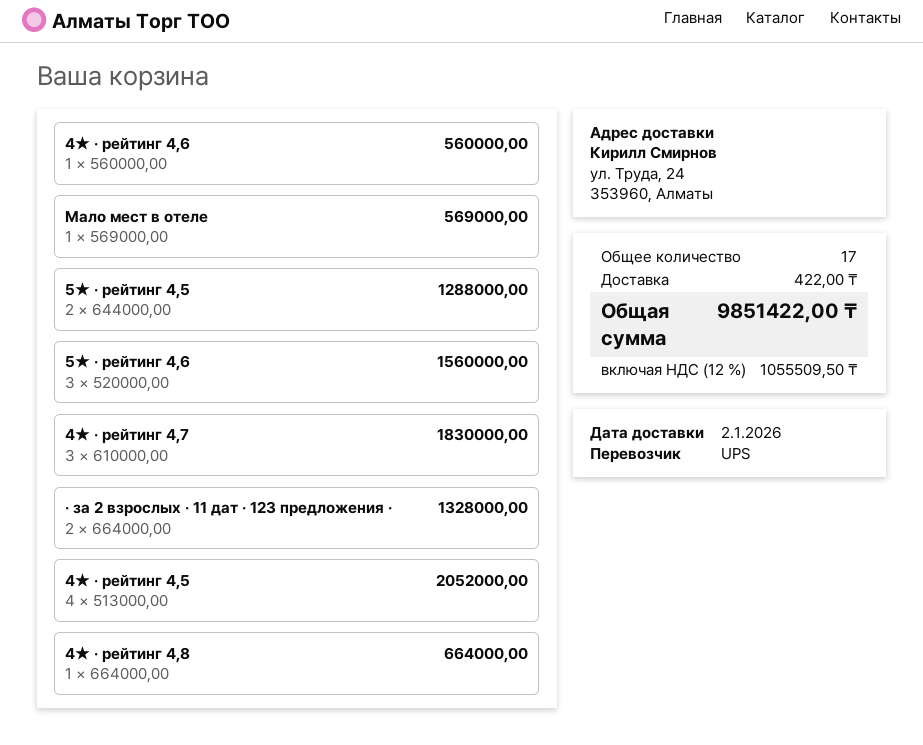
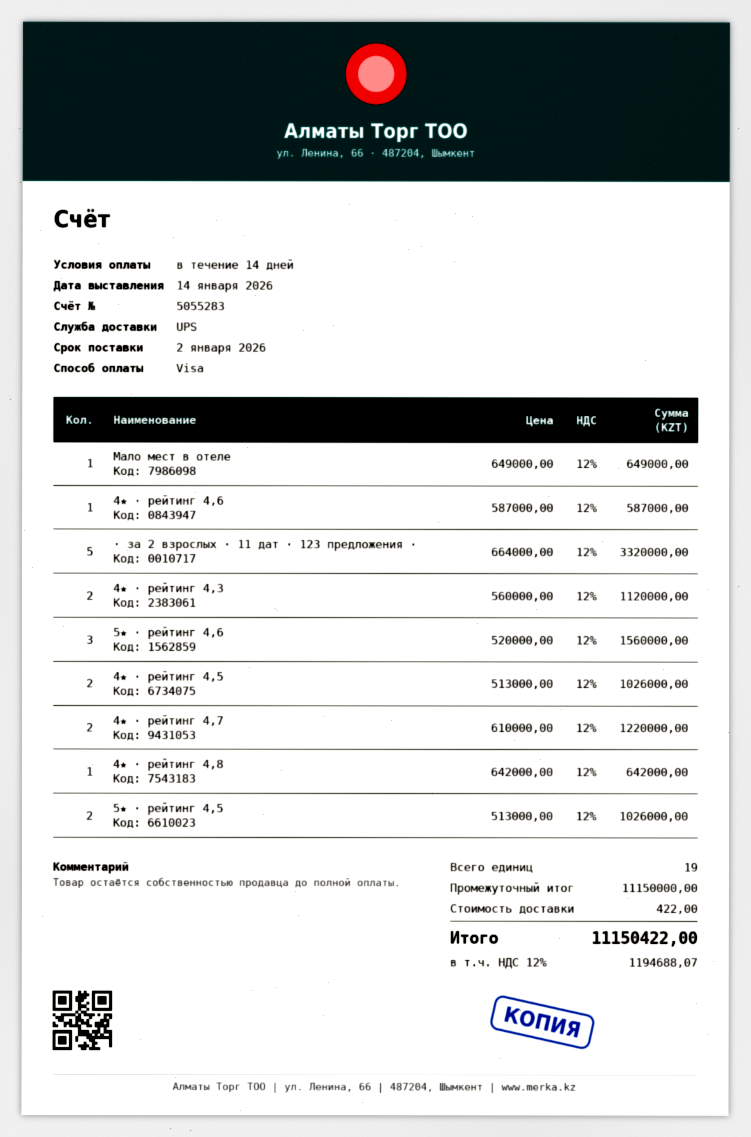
4★ · рейтинг 4,6: 1 x 560000.00 = 560000.00 -> 1 x 587000.00 = 587000.00
Мало мест в отеле: 1 x 569000.00 = 569000.00 -> 1 x 649000.00 = 649000.00
5★ · рейтинг 4,5: 2 x 644000.00 = 1288000.00 -> 2 x 513000.00 = 1026000.00
4★ · рейтинг 4,7: 3 x 610000.00 = 1830000.00 -> 2 x 610000.00 = 1220000.00
· за 2 взрослых · 11 дат · 123 предложения ·: 2 x 664000.00 = 1328000.00 -> 5 x 664000.00 = 3320000.00
4★ · рейтинг 4,5: 4 x 513000.00 = 2052000.00 -> 2 x 513000.00 = 1026000.00
4★ · рейтинг 4,8: 1 x 664000.00 = 664000.00 -> 1 x 642000.00 = 642000.00
4★ · рейтинг 4,3: none -> 2 x 560000.00 = 1120000.00
total quantity: 17 -> 19
tax: 12% = 1055509.50 -> 12% = 1194688.07
total: 9851422.00 -> 11150422.00

